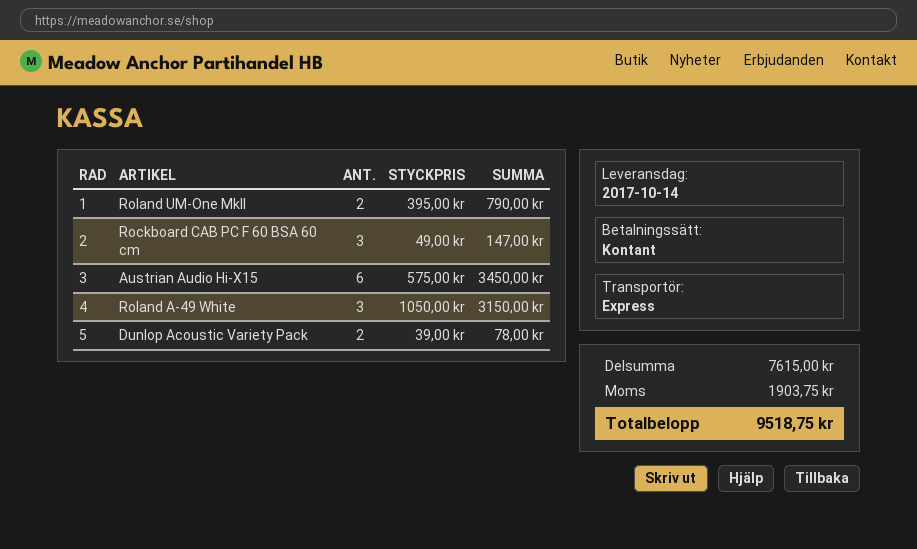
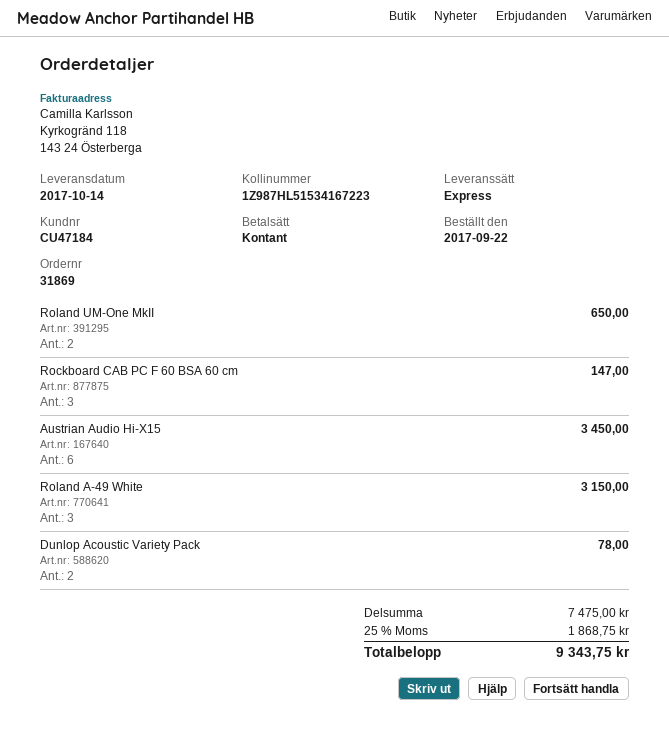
Roland UM-One MkII: 2 for 790.00 -> 2 for 650.00
subtotal: 7615.00 -> 7475.00
tax: 1903.75 -> 1868.75
total: 9518.75 -> 9343.75

